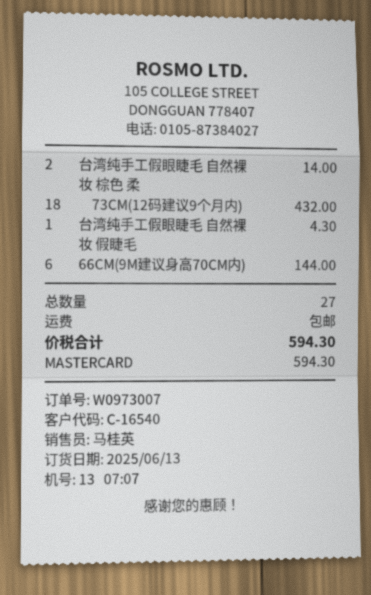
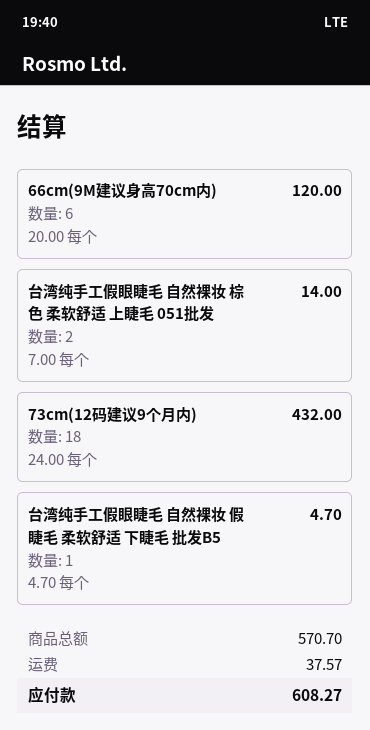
台湾纯手工假眼睫毛 自然裸妆 假睫毛: 1 for 4.30 -> 1 for 4.70
66CM(9M建议身高70CM内): 6 for 144.00 -> 6 for 120.00
shipping: 0.00 -> 37.57
total: 594.30 -> 608.27

